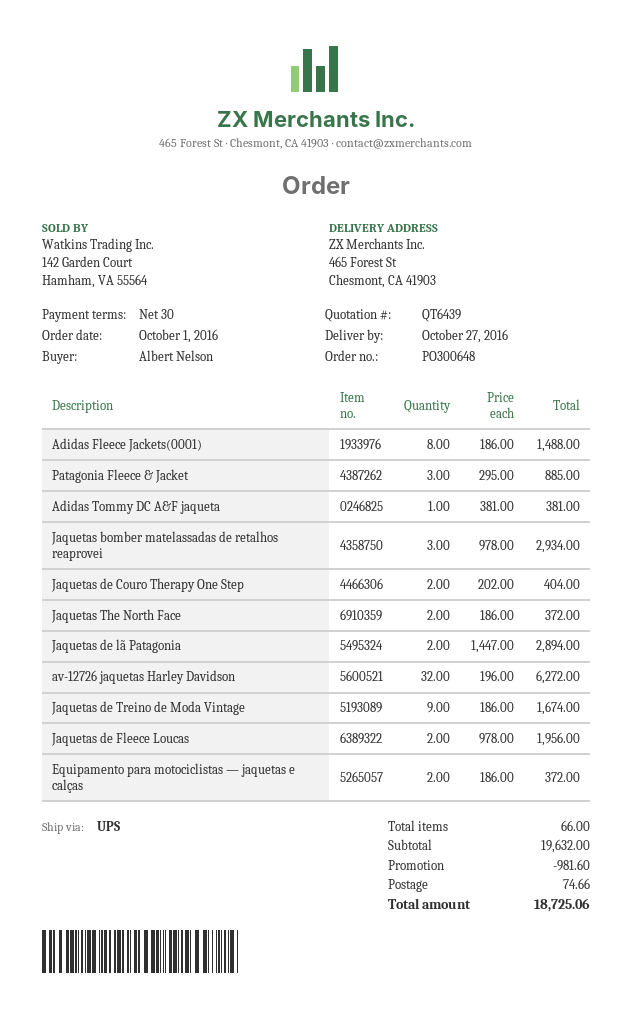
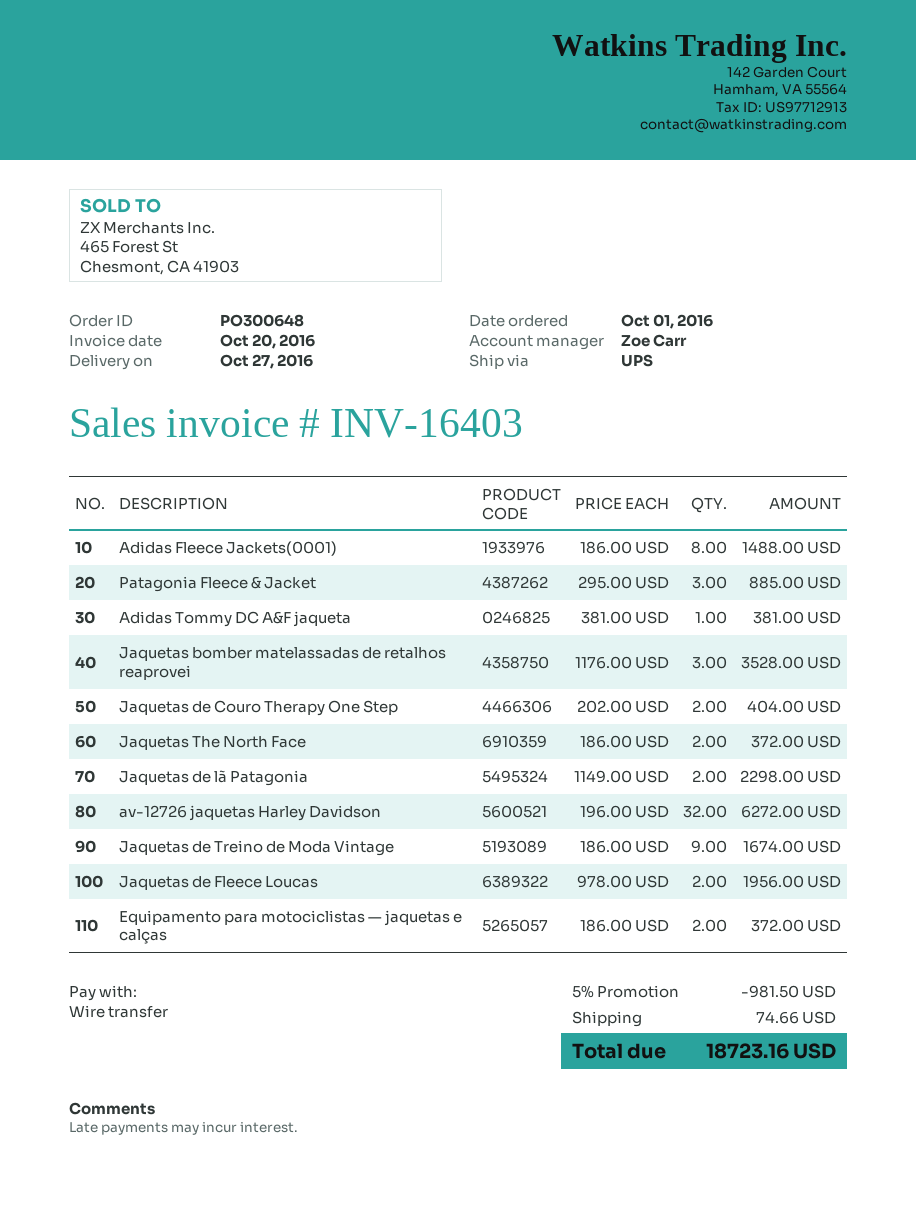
Jaquetas bomber matelassadas de retalhos reaprovei: 3 x 978.00 = 2934.00 -> 3 x 1176.00 = 3528.00
Jaquetas de lã Patagonia: 2 x 1447.00 = 2894.00 -> 2 x 1149.00 = 2298.00
discount: 981.60 -> 981.50
total: 18725.06 -> 18723.16

